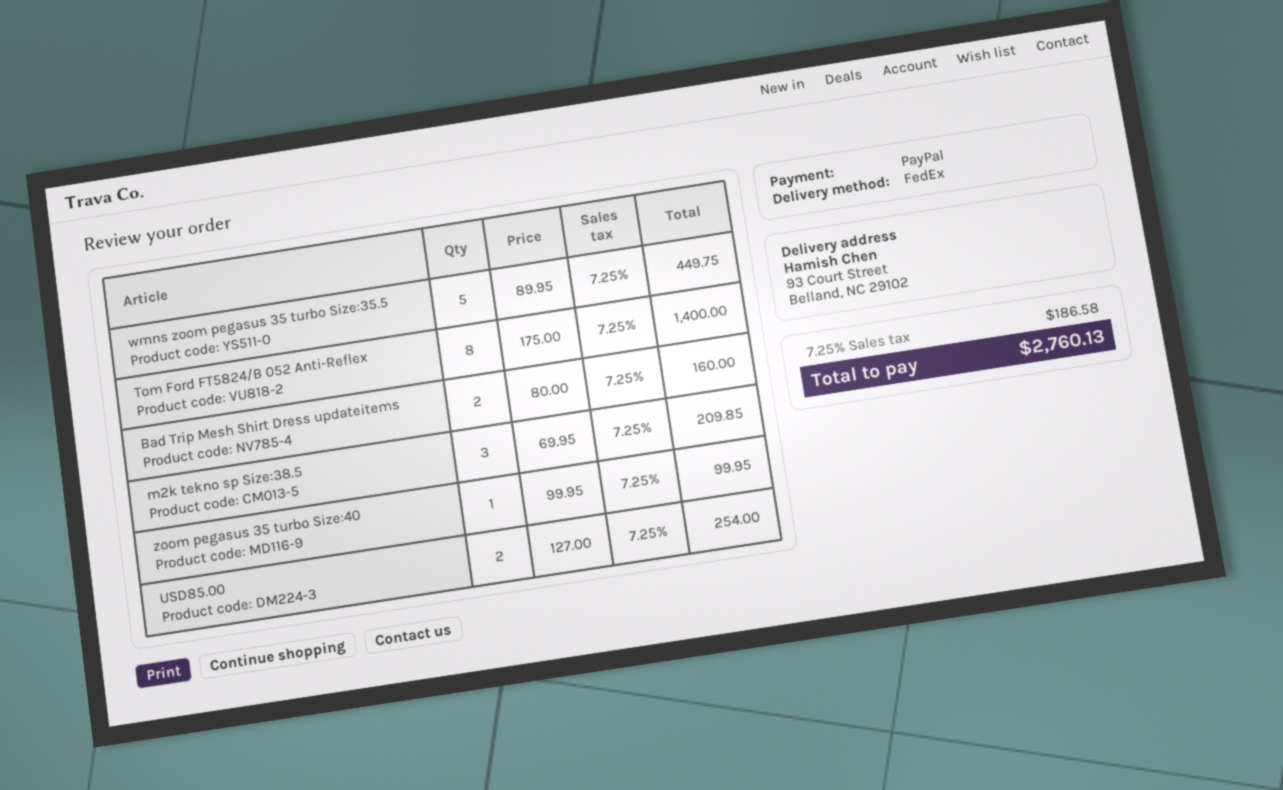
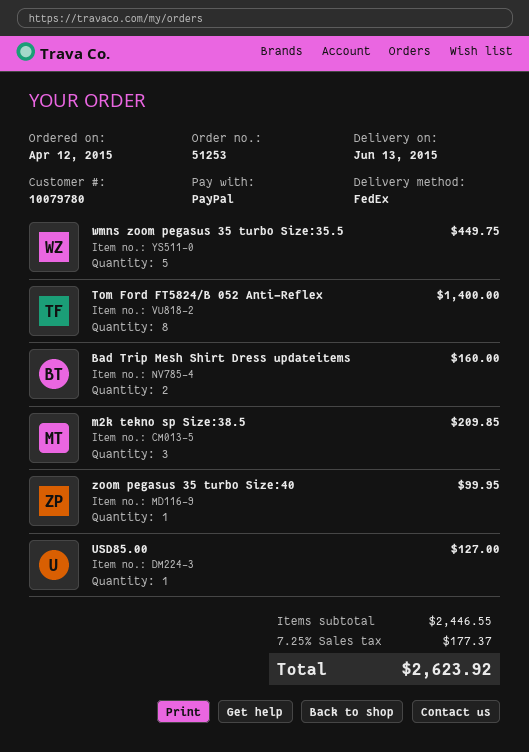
USD85.00: 2 for 254.00 -> 1 for 127.00
tax: 7.25% = 186.58 -> 7.25% = 177.37
total: 2760.13 -> 2623.92

